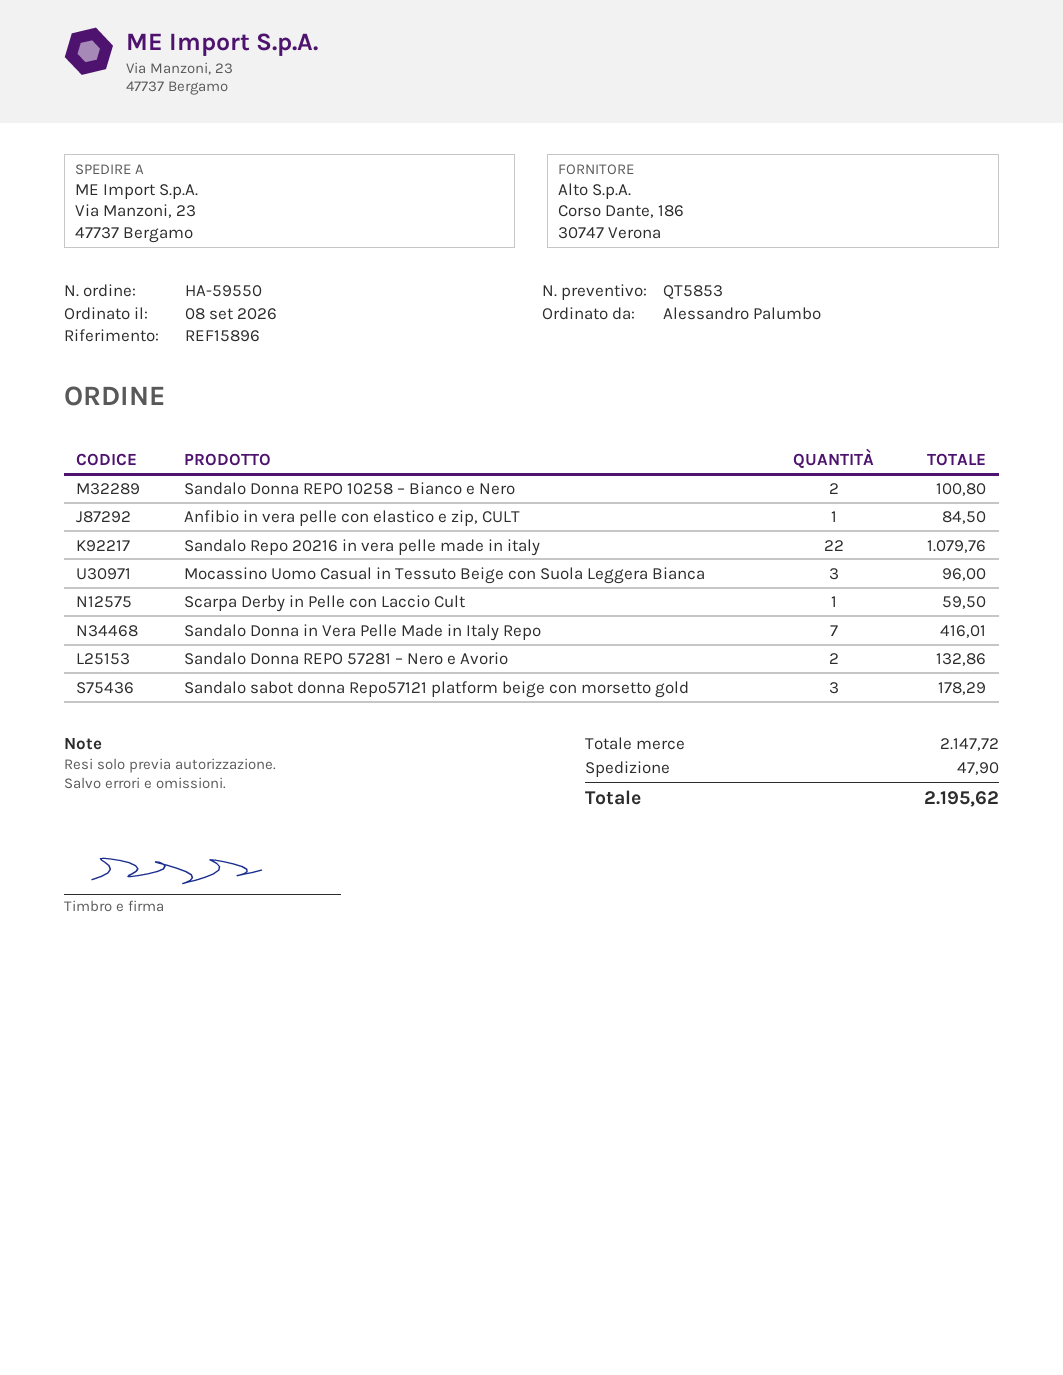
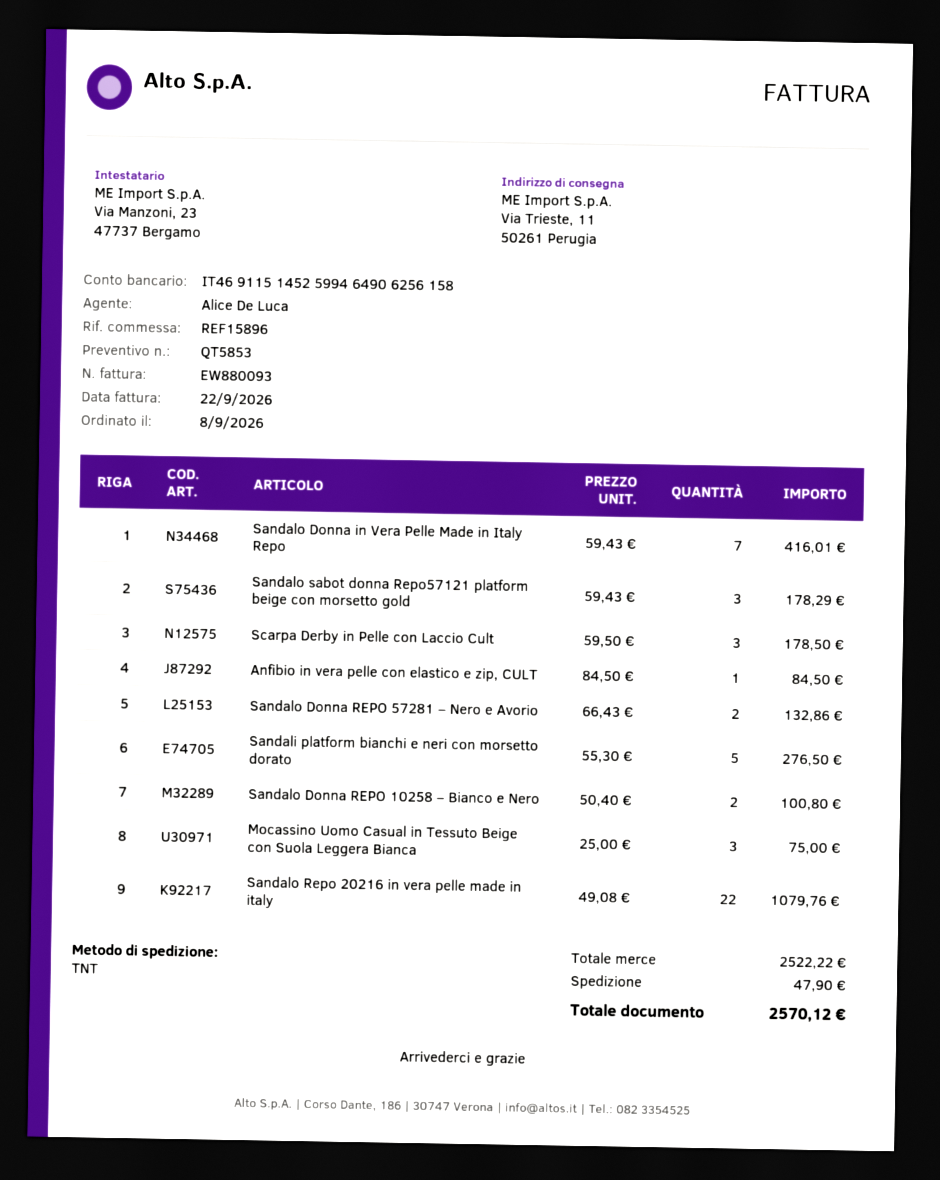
ship to: Via Manzoni, 23, 47737 Bergamo -> Via Trieste, 11, 50261 Perugia
Mocassino Uomo Casual in Tessuto Beige con Suola Leggera Bianca: 3 for 96.00 -> 3 for 75.00
Scarpa Derby in Pelle con Laccio Cult: 1 for 59.50 -> 3 for 178.50
Sandali platform bianchi e neri con morsetto dorato: none -> 5 for 276.50
subtotal: 2147.72 -> 2522.22
total: 2195.62 -> 2570.12

